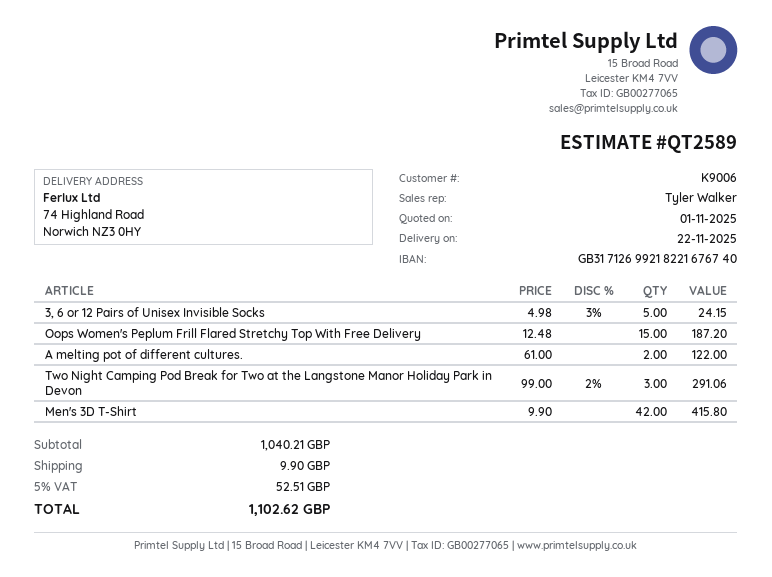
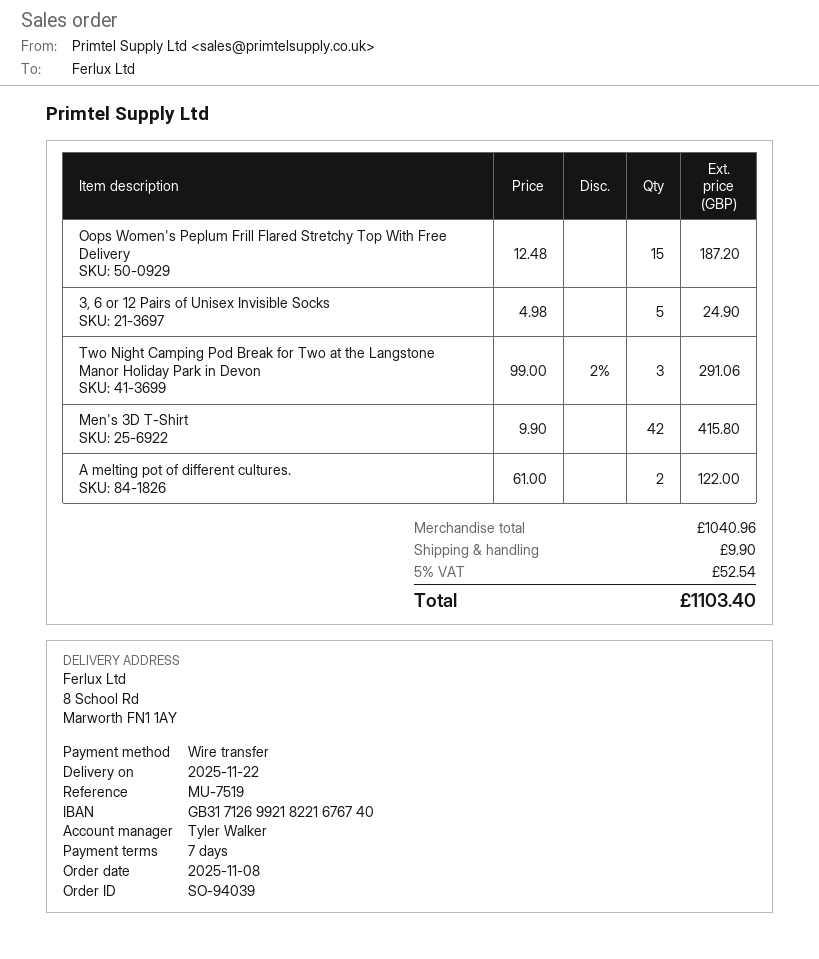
ship to: 74 Highland Road, Norwich NZ3 0HY -> 8 School Rd, Marworth FN1 1AY
3, 6 or 12 Pairs of Unisex Invisible Socks: 5 x 4.98 - 3% = 24.15 -> 5 x 4.98 = 24.90
subtotal: 1040.21 -> 1040.96
tax: 5% = 52.51 -> 5% = 52.54
total: 1102.62 -> 1103.40

